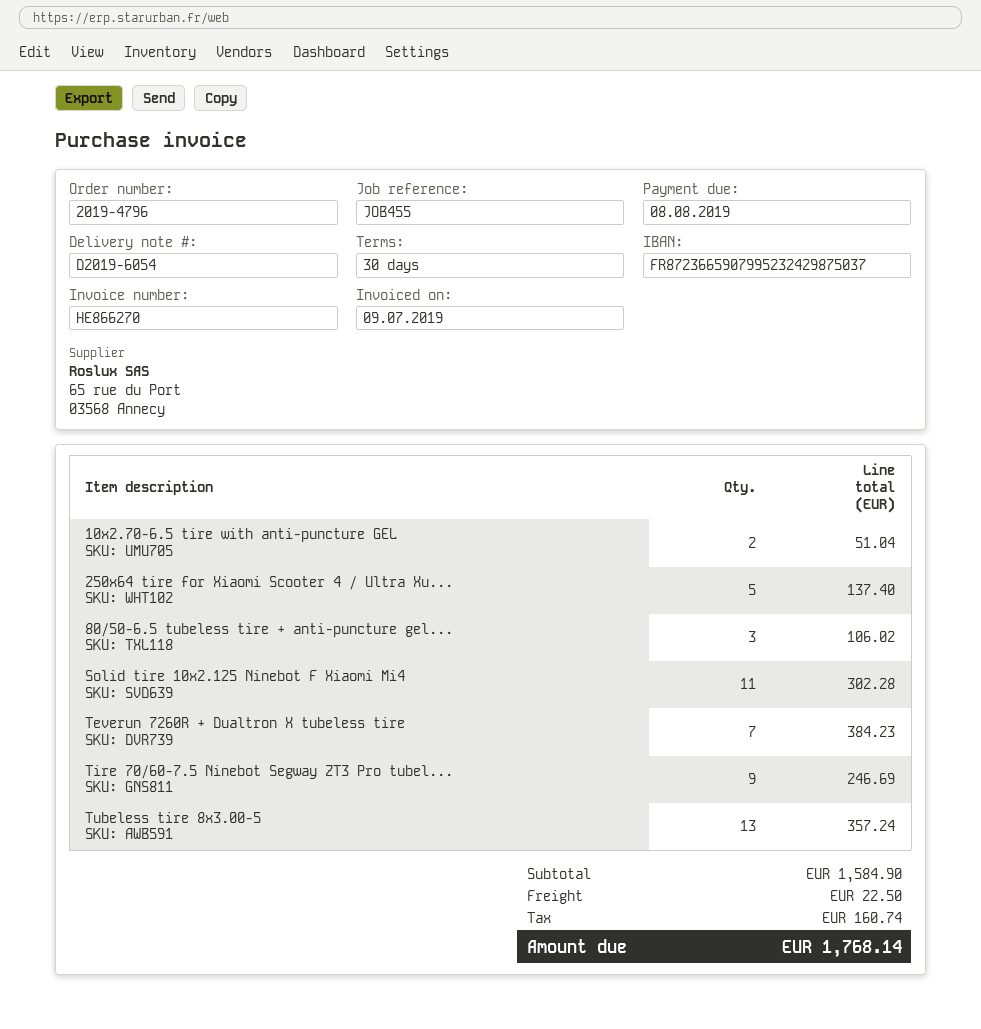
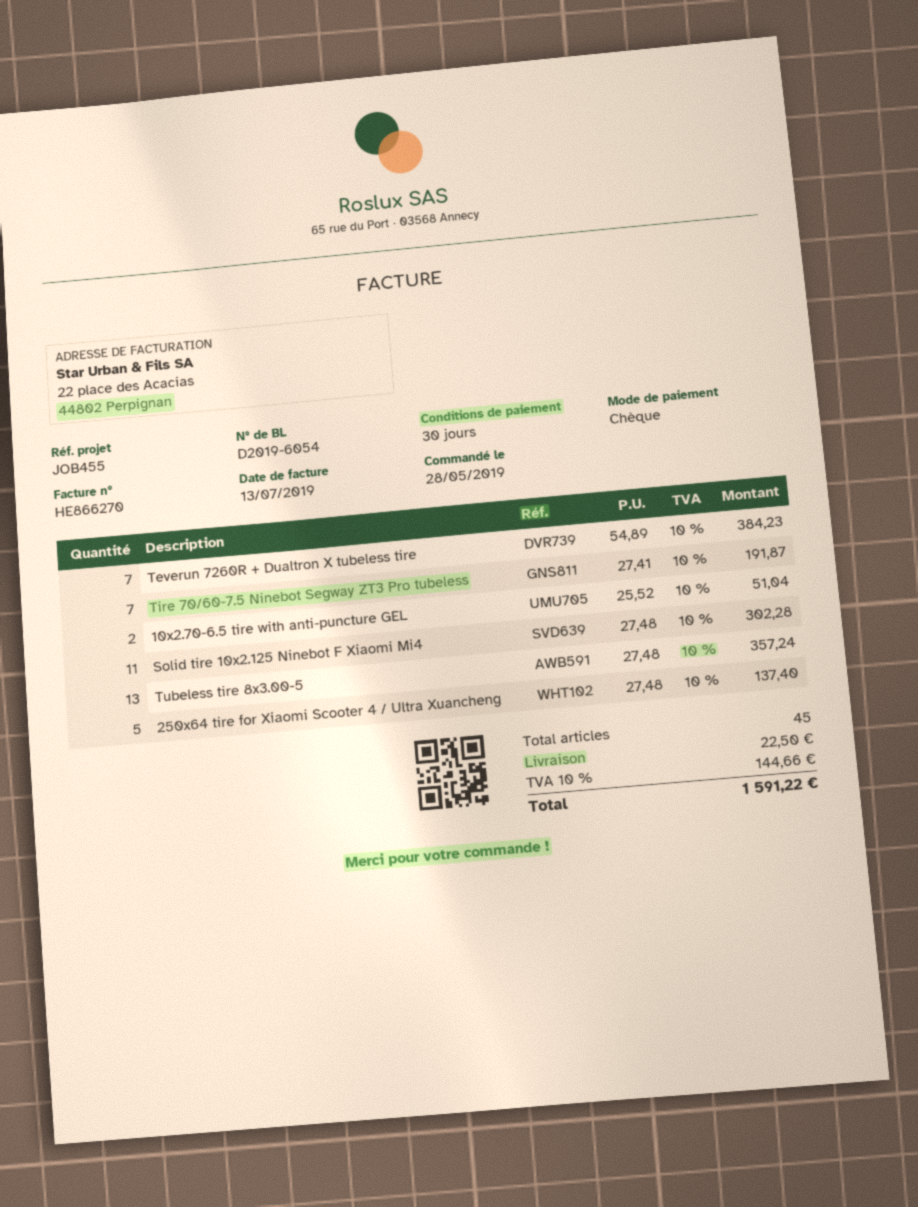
invoice date: 2019-07-09 -> 2019-07-13
80/50-6.5 tubeless tire + anti-puncture gel...: 3 for 106.02 -> none
Tire 70/60-7.5 Ninebot Segway ZT3 Pro tubel...: 9 for 246.69 -> 7 for 191.87
tax: 160.74 -> 144.66
total: 1768.14 -> 1591.22

